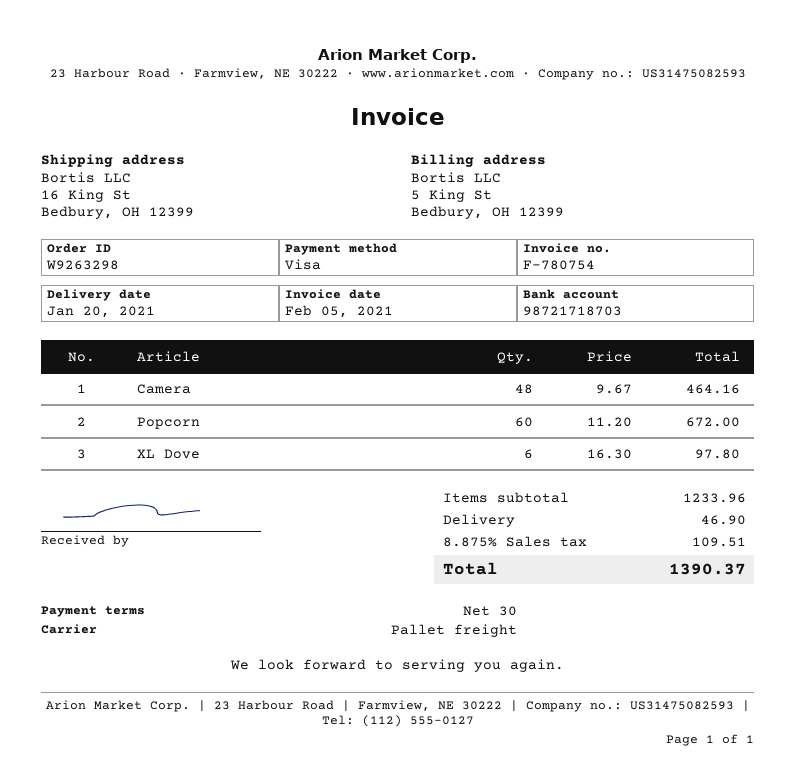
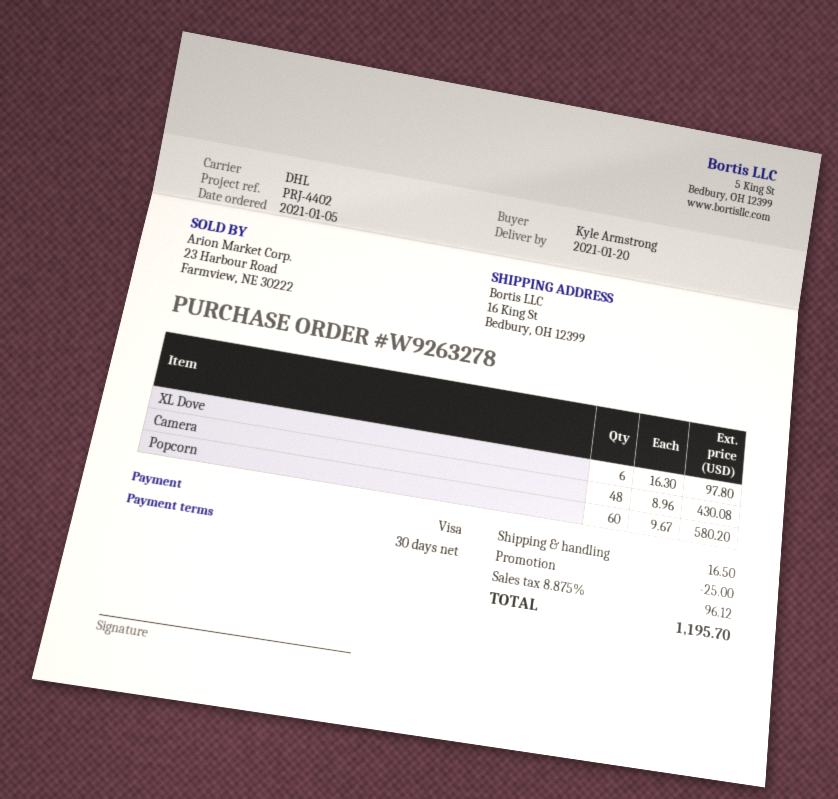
order number: W9263298 -> W9263278
shipping method: pallet freight -> DHL
Camera: 48 x 9.67 = 464.16 -> 48 x 8.96 = 430.08
Popcorn: 60 x 11.20 = 672.00 -> 60 x 9.67 = 580.20
discount: none -> 25.00
shipping: 46.90 -> 16.50
tax: 8.875% = 109.51 -> 8.875% = 96.12
total: 1390.37 -> 1195.70

